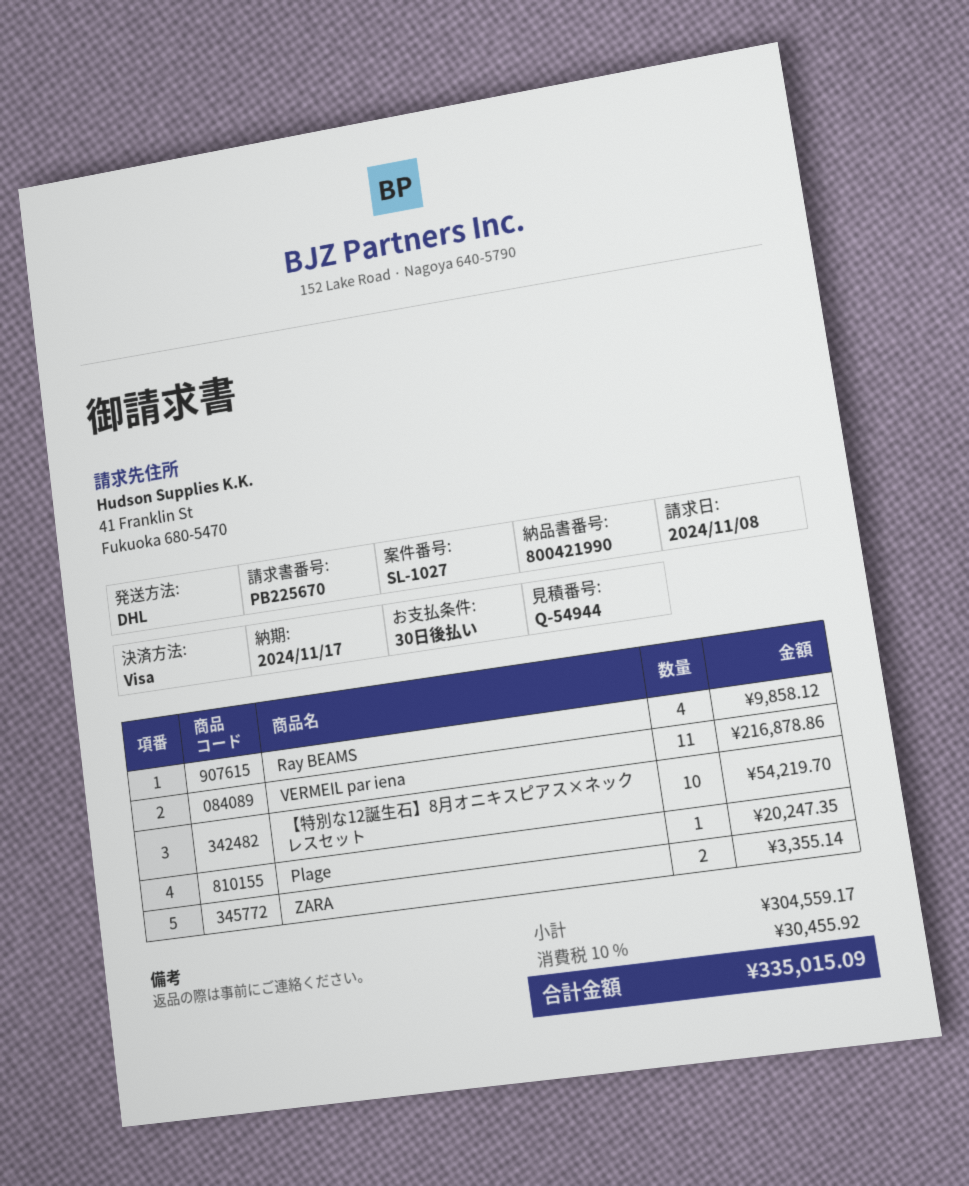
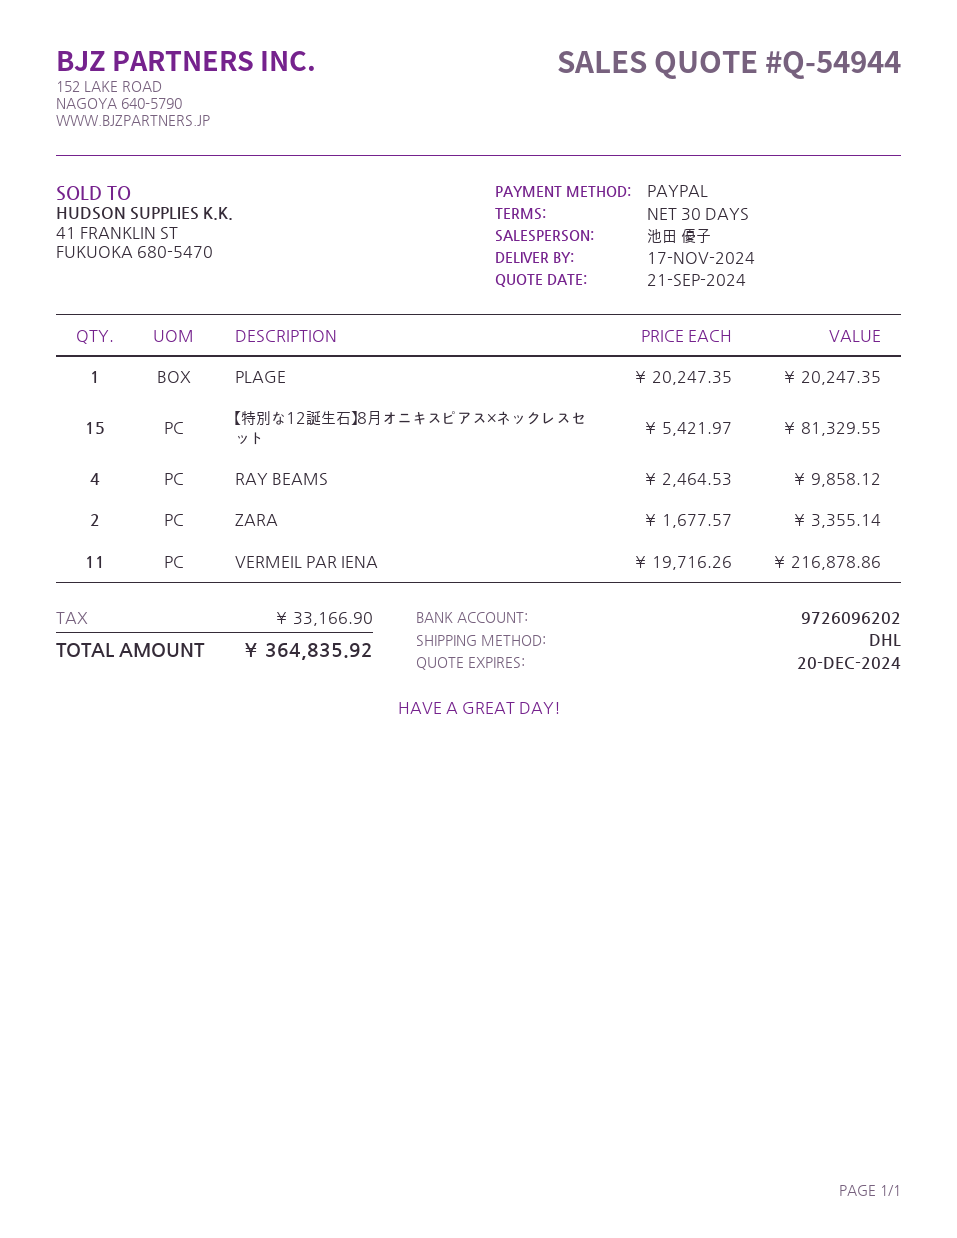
payment method: Visa -> PayPal
【特別な12誕生石】8月オニキスピアス×ネックレスセット: 10 for 54219.70 -> 15 for 81329.55
tax: 30455.92 -> 33166.90
total: 335015.09 -> 364835.92

